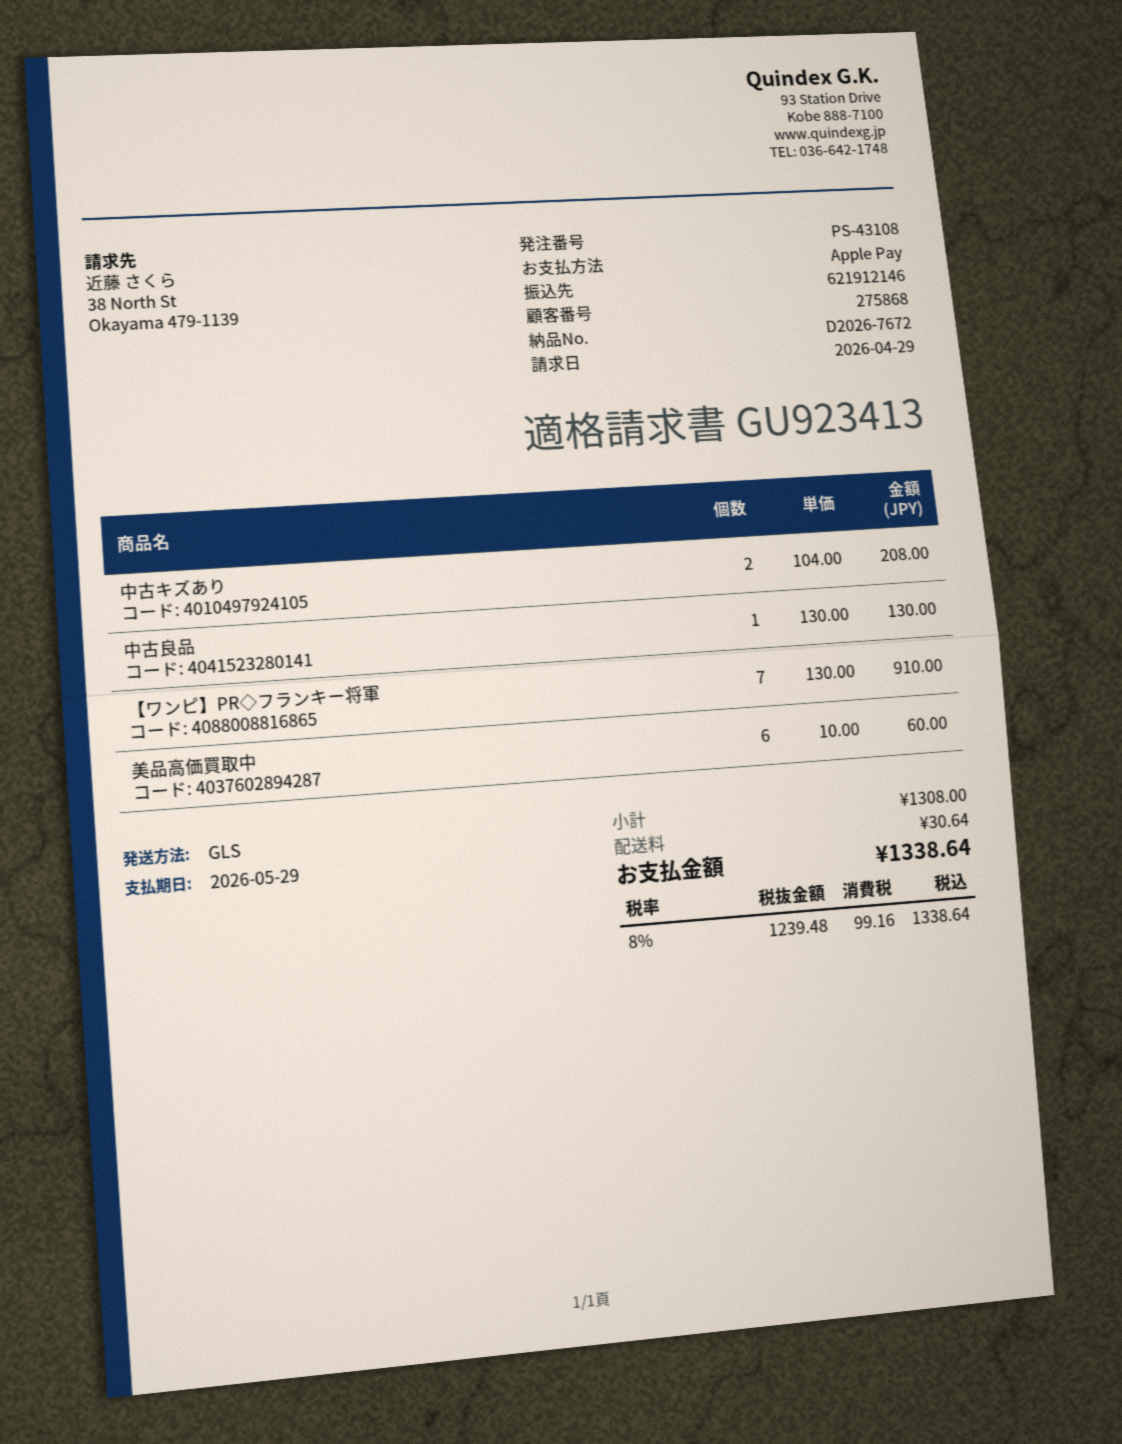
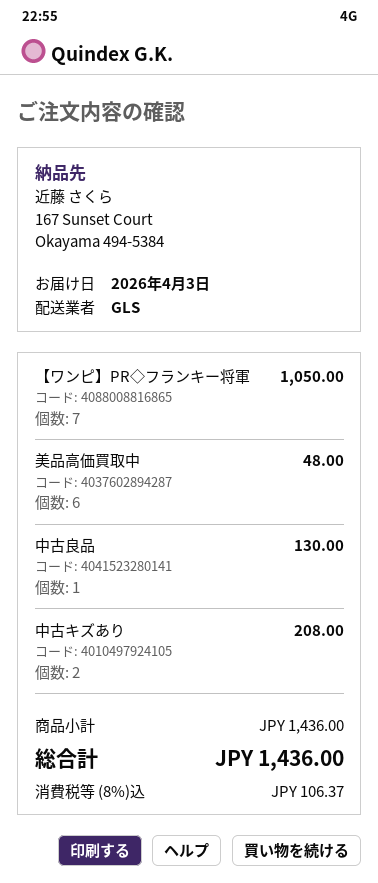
【ワンピ】PR◇フランキー将軍: 7 for 910.00 -> 7 for 1050.00
美品高価買取中: 6 for 60.00 -> 6 for 48.00
subtotal: 1308.00 -> 1436.00
shipping: 30.64 -> none
tax: 8% = 99.16 -> 8% = 106.37
total: 1338.64 -> 1436.00

